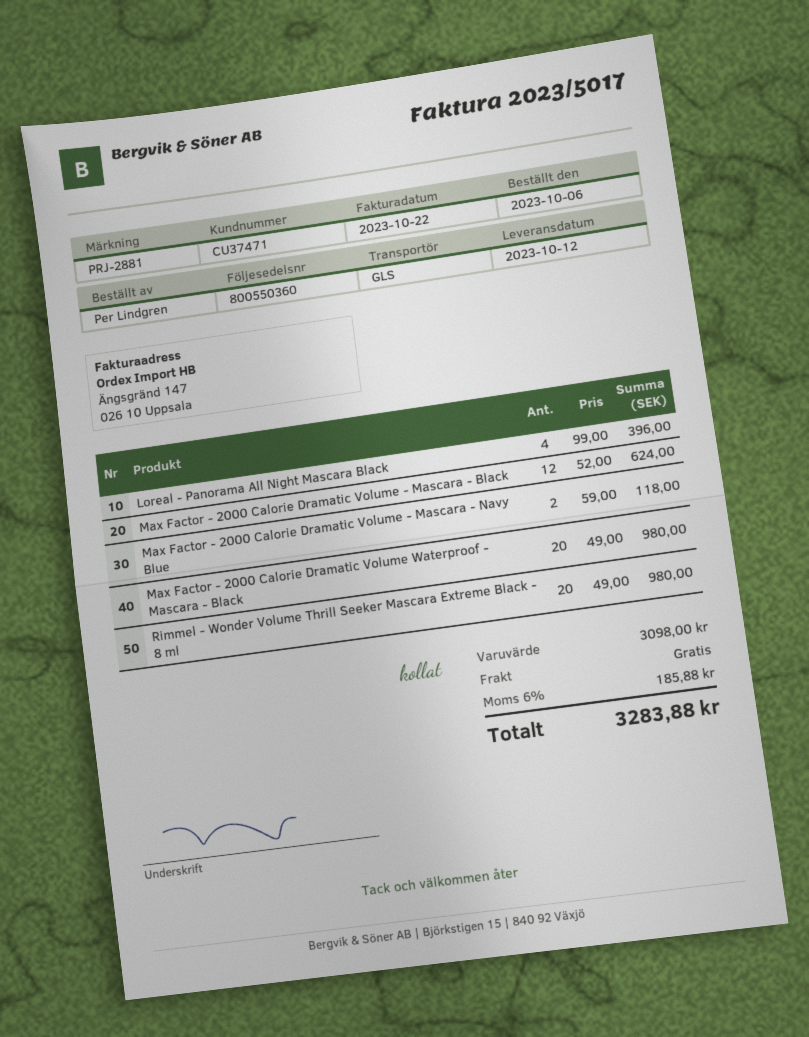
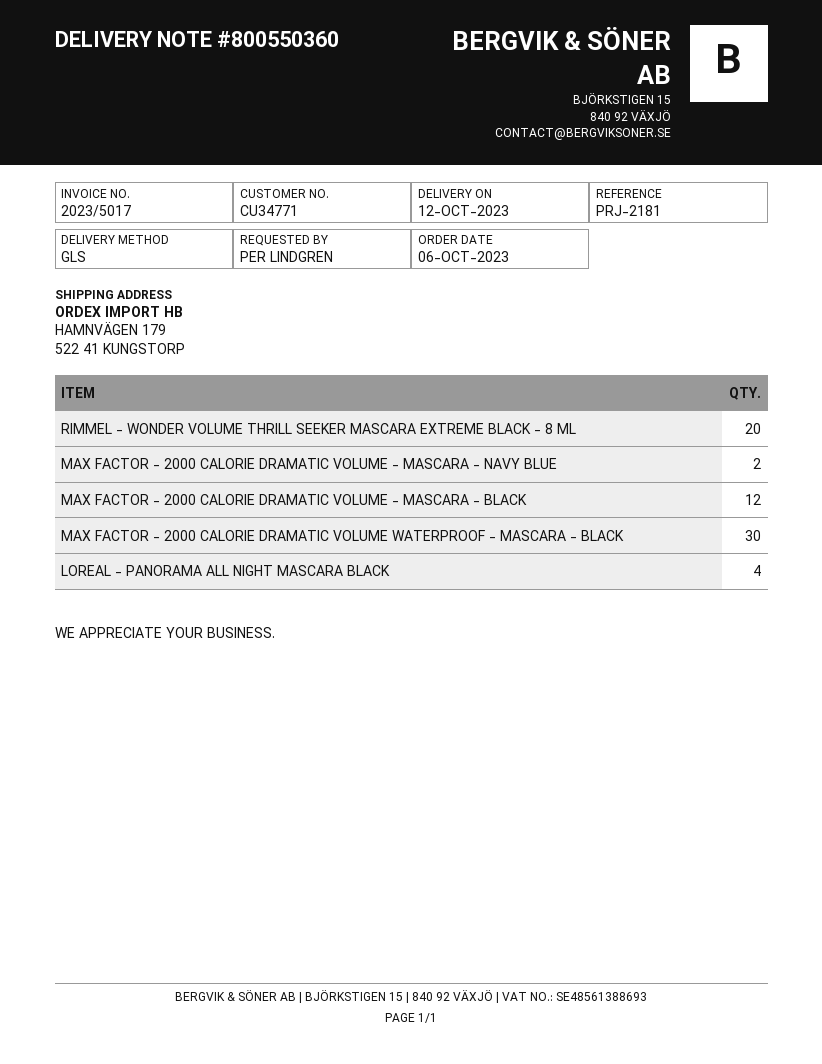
customer number: CU37471 -> CU34771
reference: PRJ-2881 -> PRJ-2181
Max Factor - 2000 Calorie Dramatic Volume Waterproof - Mascara - Black: 20 -> 30

